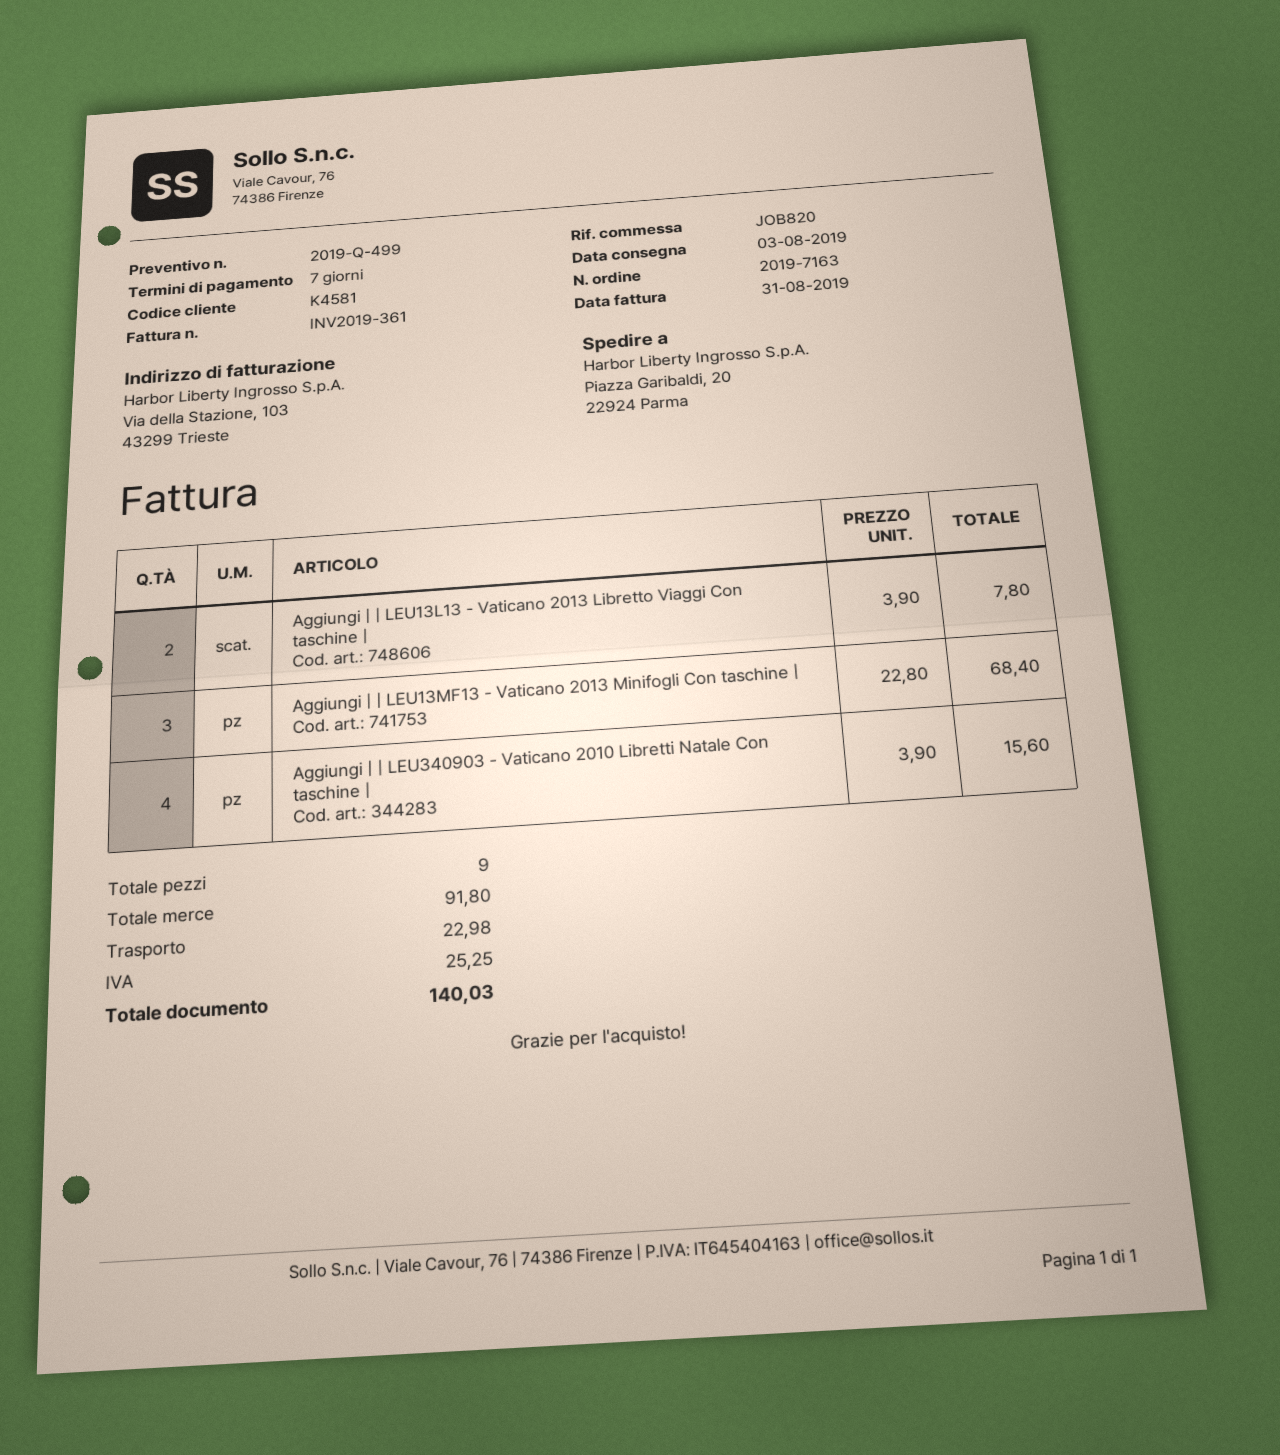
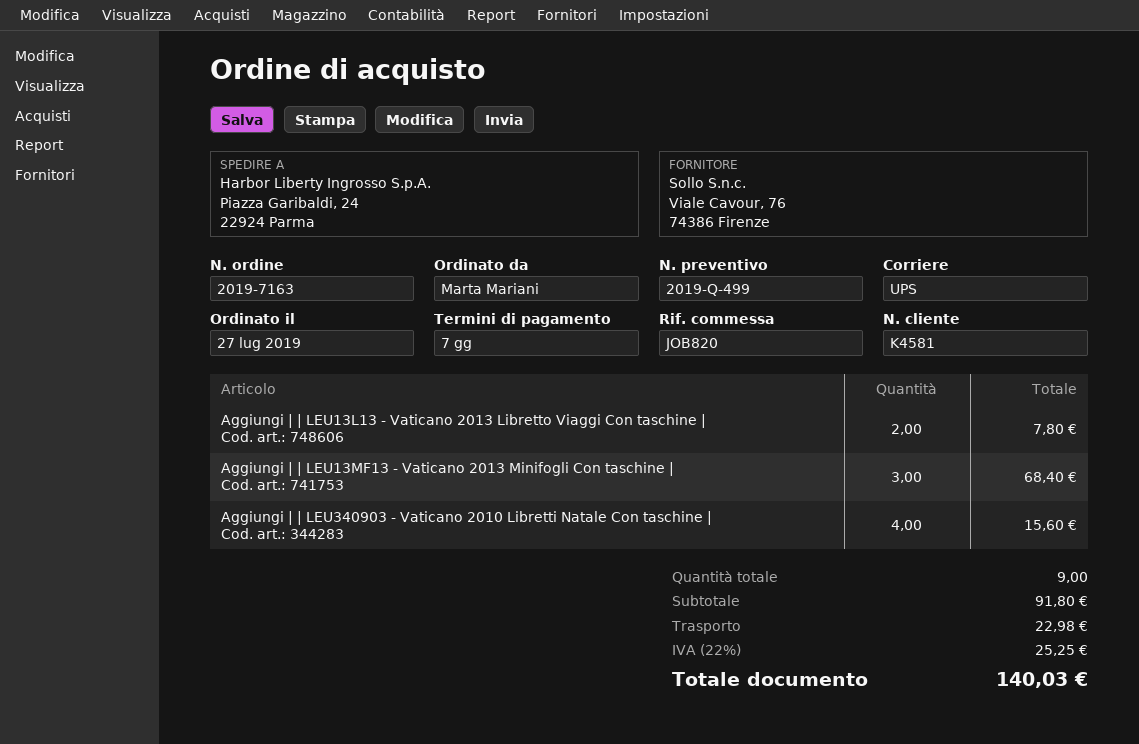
ship to: Piazza Garibaldi, 20, 22924 Parma -> Piazza Garibaldi, 24, 22924 Parma

